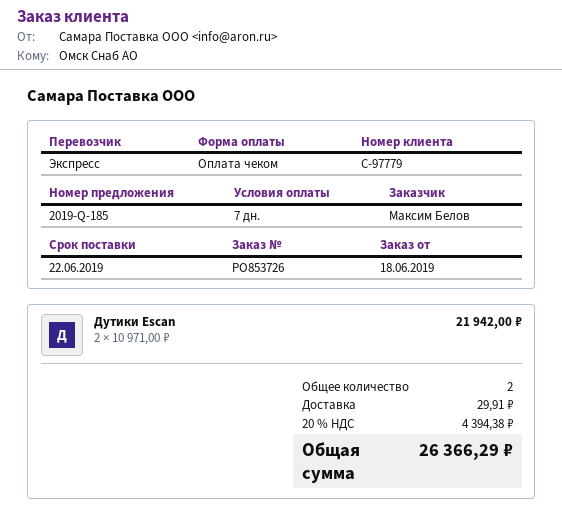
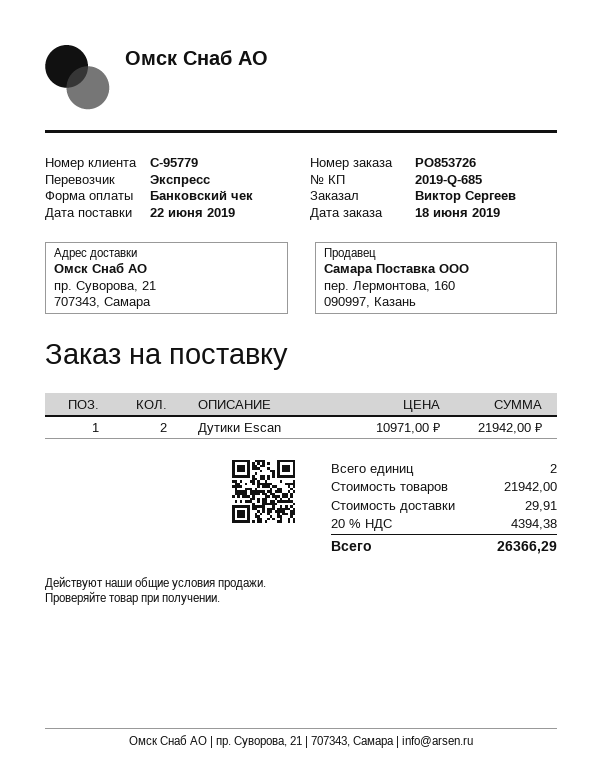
quote number: 2019-Q-185 -> 2019-Q-685
customer number: C-97779 -> C-95779
ordered by: Максим Белов -> Виктор Сергеев

